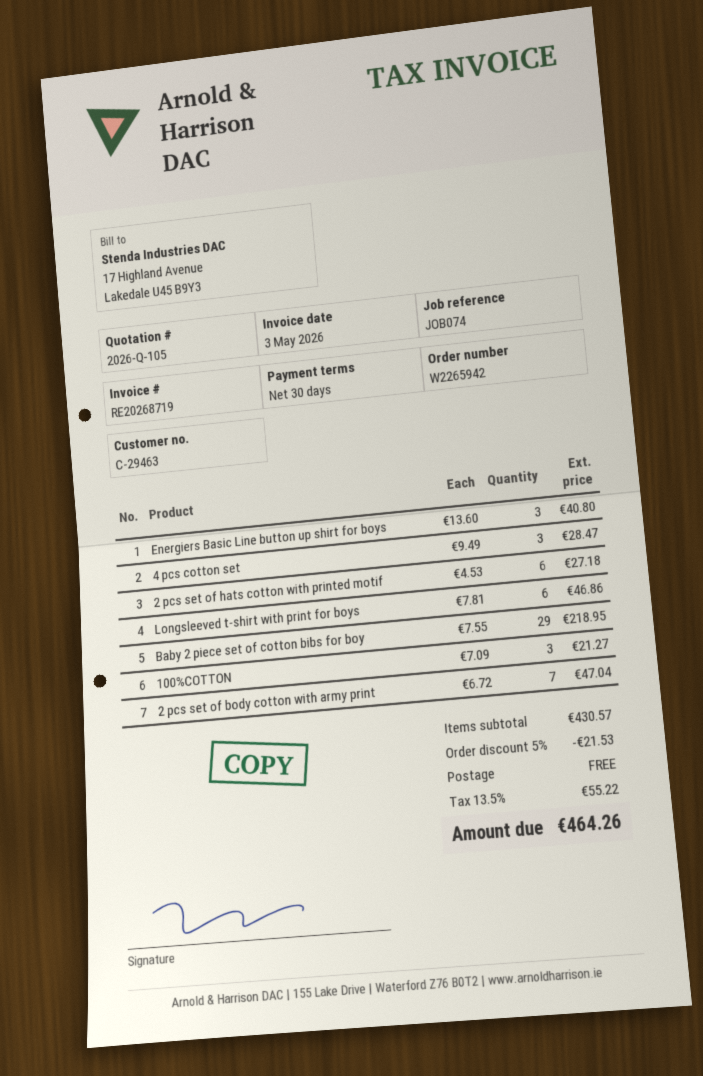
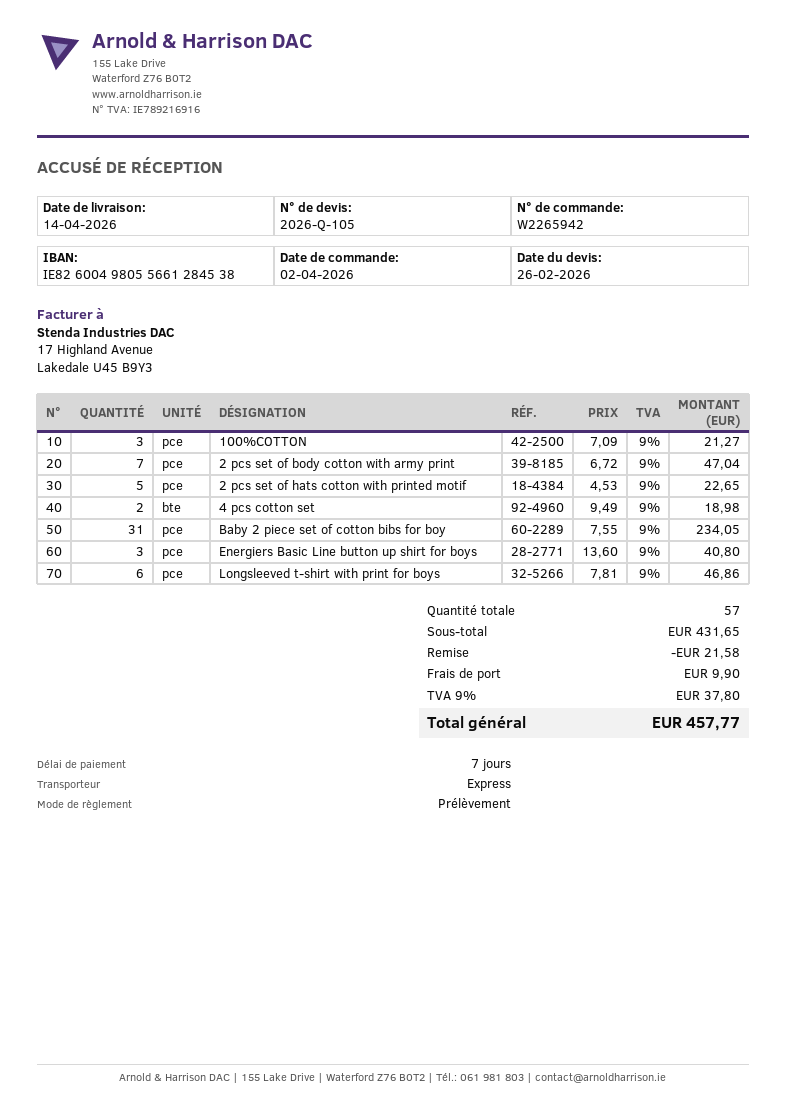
payment terms: 30 days -> 7 days
4 pcs cotton set: 3 x 9.49 = 28.47 -> 2 x 9.49 = 18.98
2 pcs set of hats cotton with printed motif: 6 x 4.53 = 27.18 -> 5 x 4.53 = 22.65
Baby 2 piece set of cotton bibs for boy: 29 x 7.55 = 218.95 -> 31 x 7.55 = 234.05
subtotal: 430.57 -> 431.65
discount: 21.53 -> 21.58
shipping: 0.00 -> 9.90
tax: 13.5% = 55.22 -> 9% = 37.80
total: 464.26 -> 457.77

